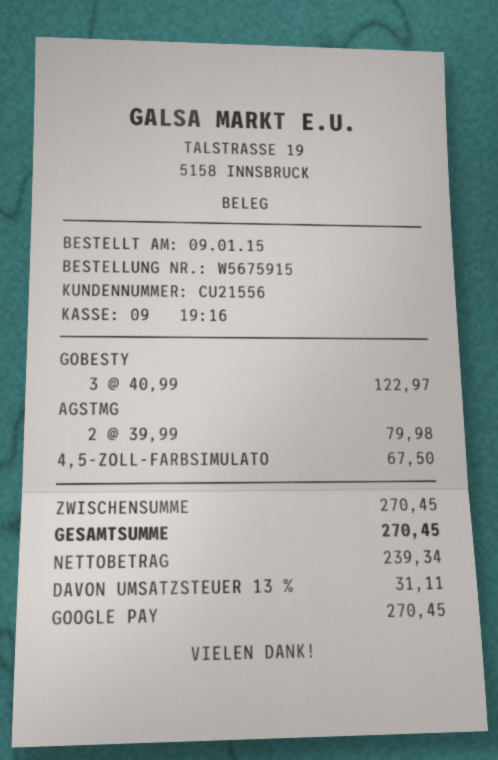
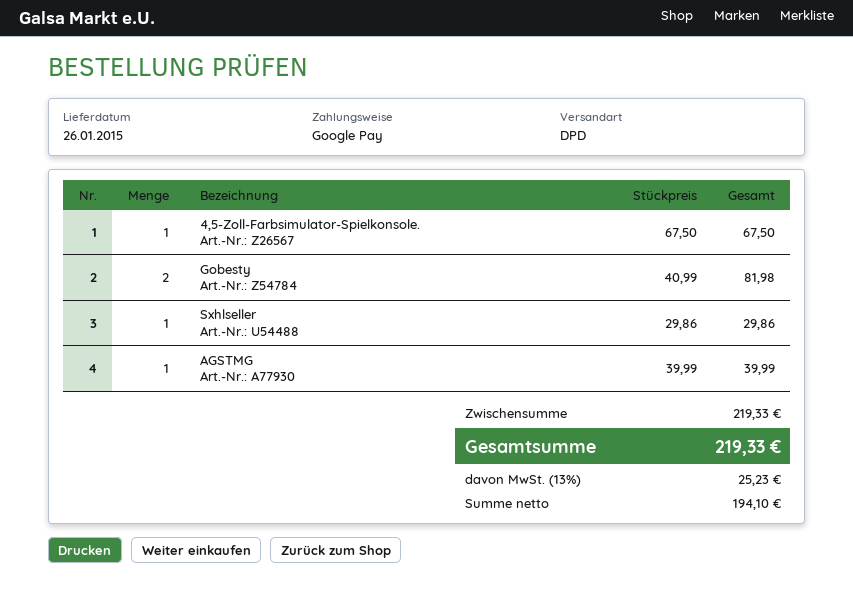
GOBESTY: 3 x 40.99 = 122.97 -> 2 x 40.99 = 81.98
AGSTMG: 2 x 39.99 = 79.98 -> 1 x 39.99 = 39.99
Sxhlseller: none -> 1 x 29.86 = 29.86
subtotal: 270.45 -> 219.33
net: 239.34 -> 194.10
tax: 13% = 31.11 -> 13% = 25.23
total: 270.45 -> 219.33

